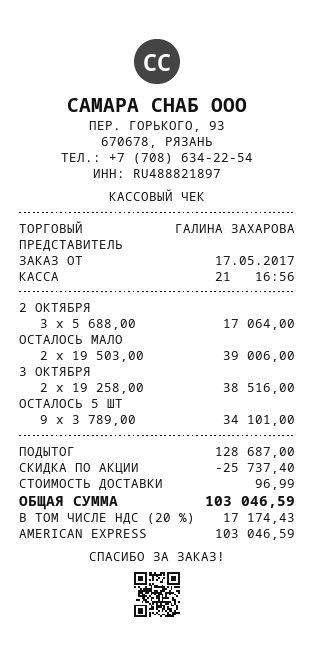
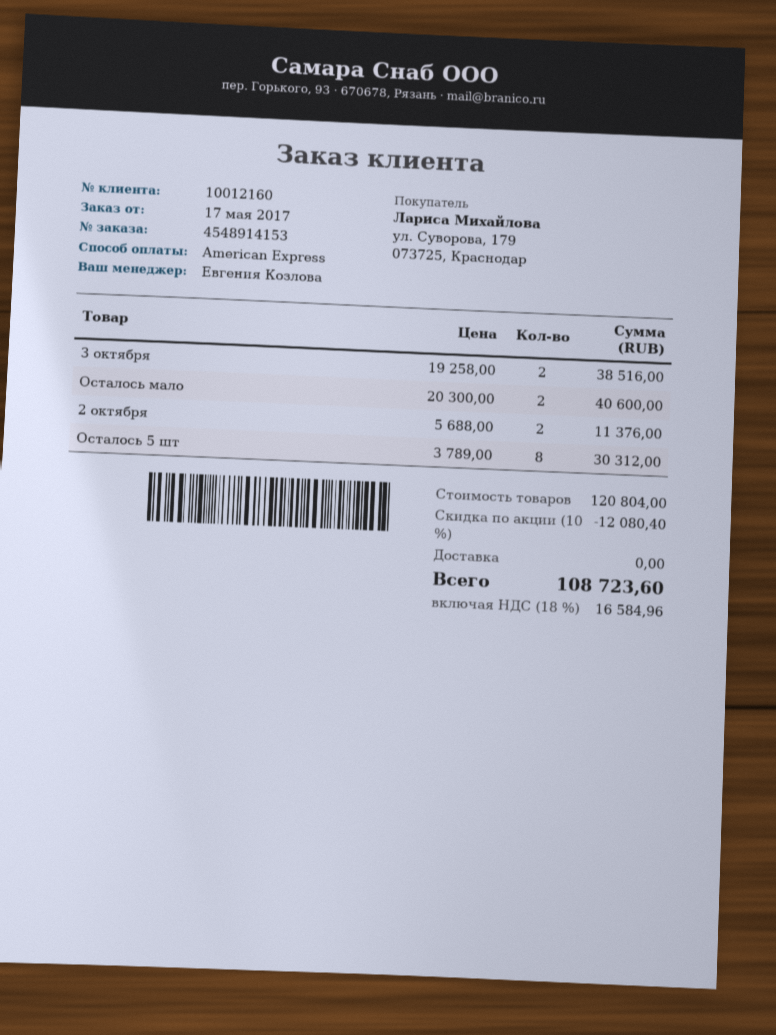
sales rep: ГАЛИНА ЗАХАРОВА -> Евгения Козлова
2 ОКТЯБРЯ: 3 x 5688.00 = 17064.00 -> 2 x 5688.00 = 11376.00
ОСТАЛОСЬ МАЛО: 2 x 19503.00 = 39006.00 -> 2 x 20300.00 = 40600.00
ОСТАЛОСЬ 5 ШТ: 9 x 3789.00 = 34101.00 -> 8 x 3789.00 = 30312.00
subtotal: 128687.00 -> 120804.00
discount: 25737.40 -> 12080.40
shipping: 96.99 -> 0.00
tax: 20% = 17174.43 -> 18% = 16584.96
total: 103046.59 -> 108723.60

